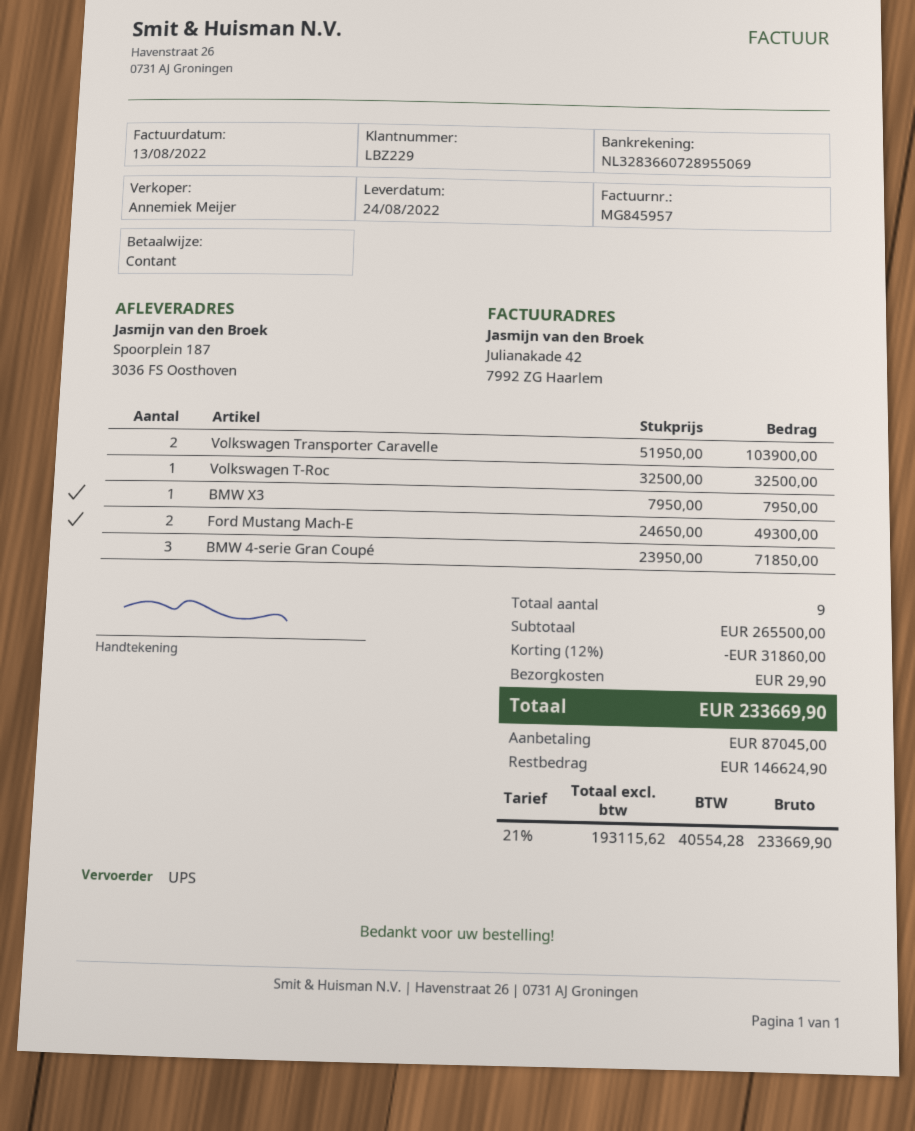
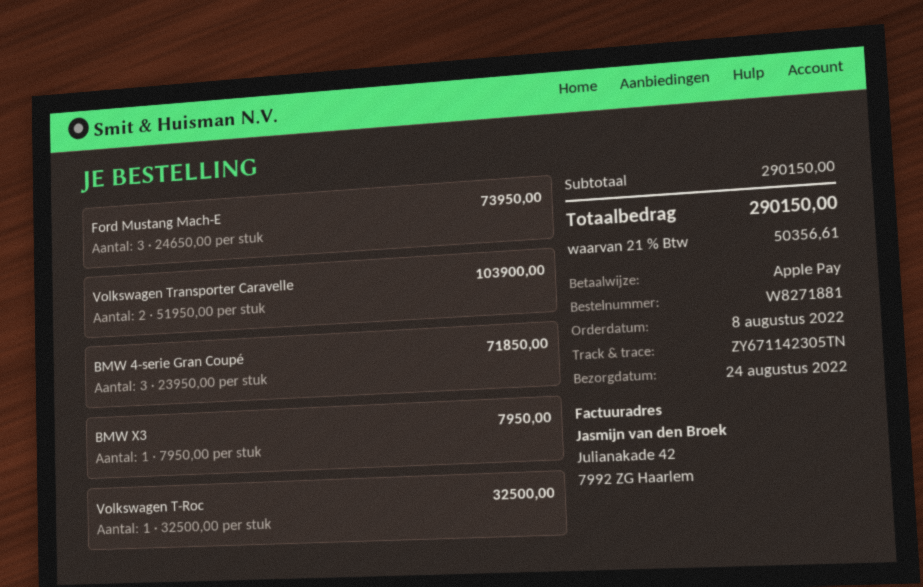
payment method: cash -> Apple Pay
Ford Mustang Mach-E: 2 x 24650.00 = 49300.00 -> 3 x 24650.00 = 73950.00
subtotal: 265500.00 -> 290150.00
discount: 12% = 31860.00 -> none
shipping: 29.90 -> none
tax: 21% = 40554.28 -> 21% = 50356.61
total: 233669.90 -> 290150.00

